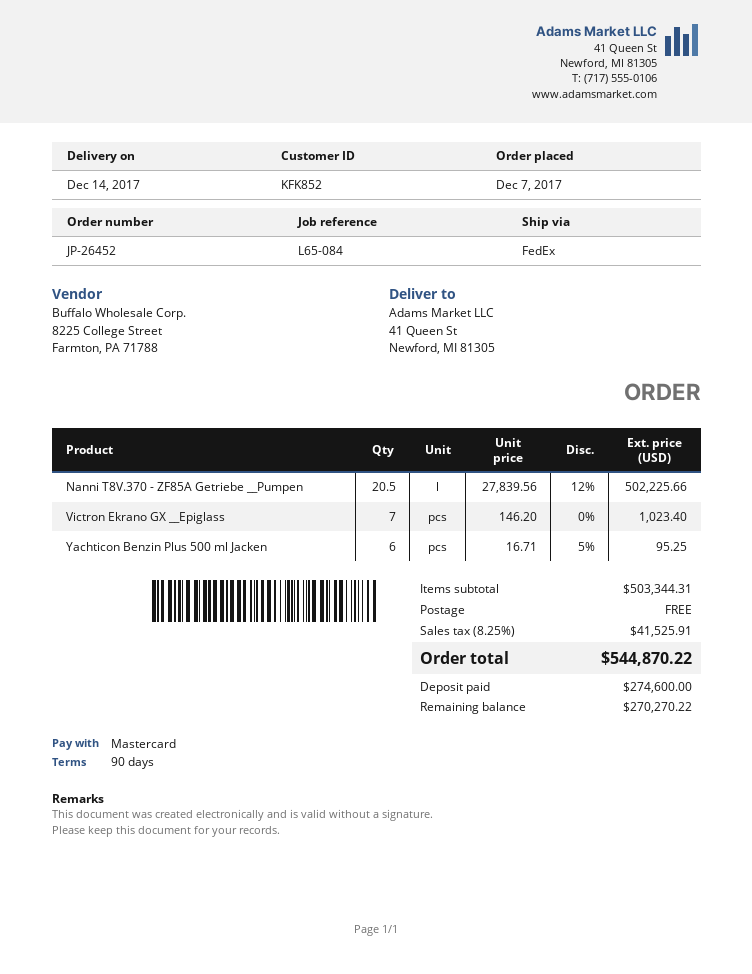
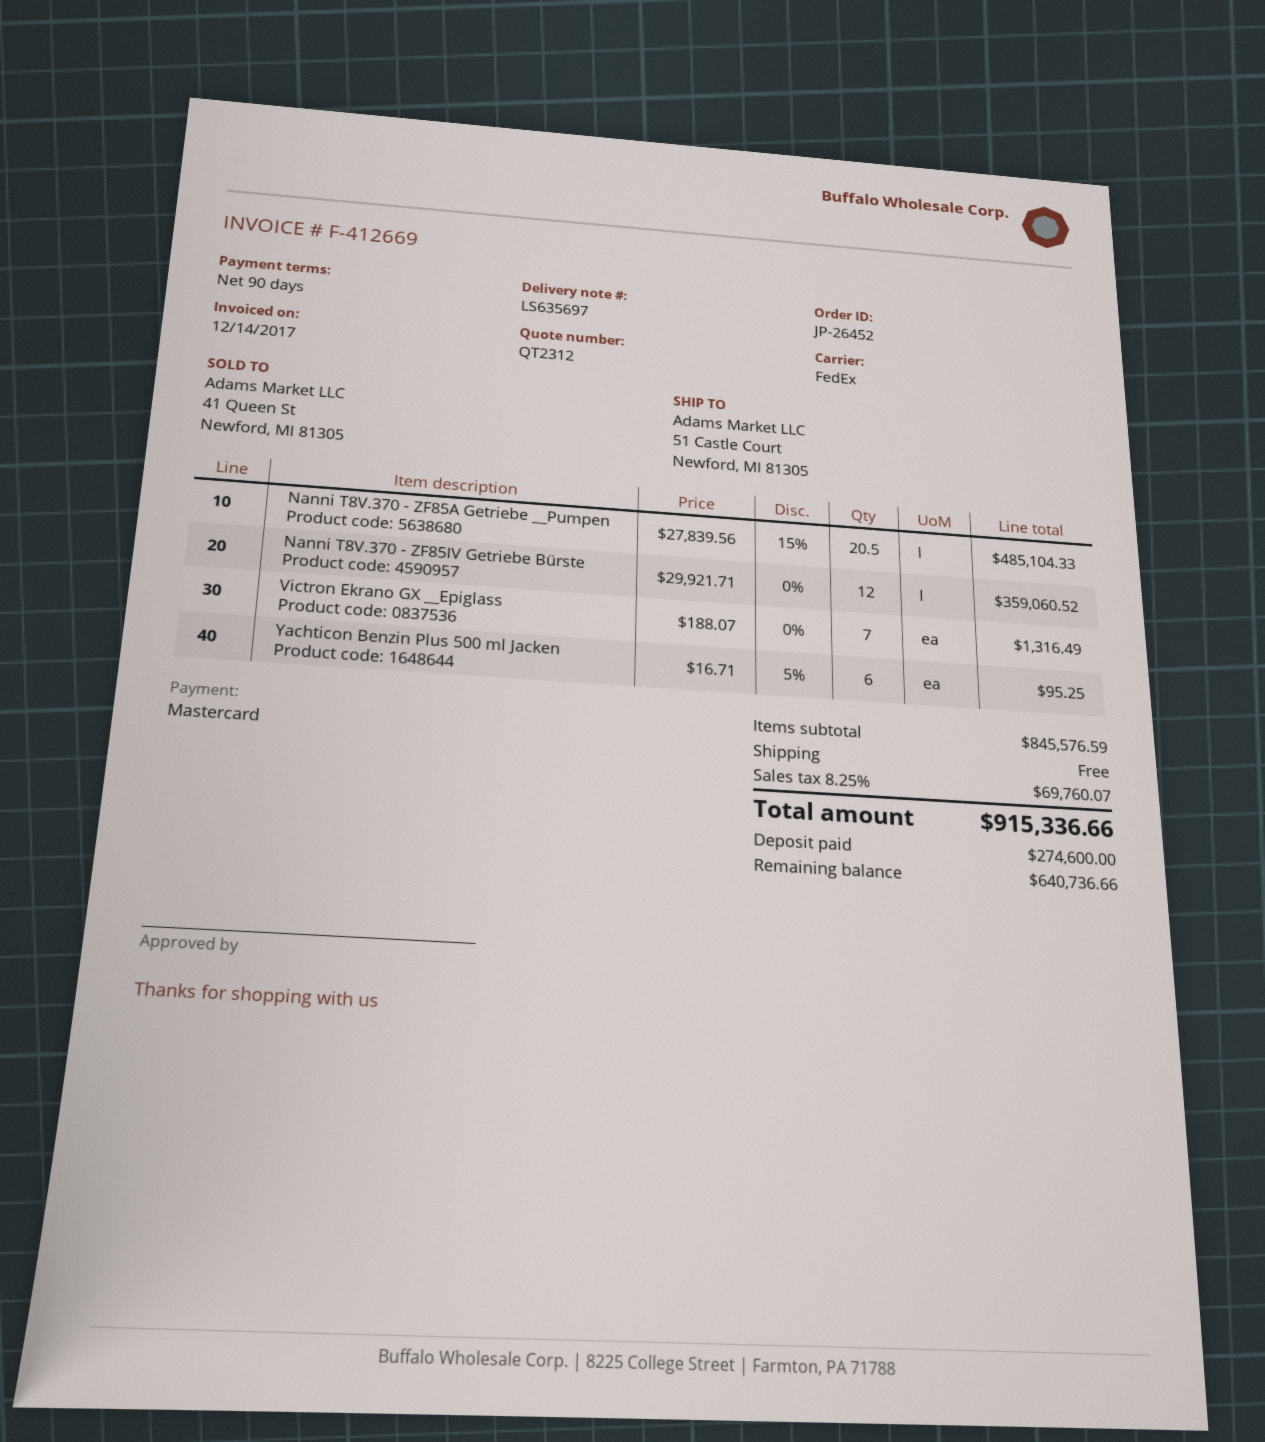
ship to: 41 Queen St, Newford, MI 81305 -> 51 Castle Court, Newford, MI 81305
Nanni T8V.370 - ZF85A Getriebe __Pumpen: 20.5 x 27839.56 - 12% = 502225.66 -> 20.5 x 27839.56 - 15% = 485104.33
Victron Ekrano GX __Epiglass: 7 x 146.20 = 1023.40 -> 7 x 188.07 = 1316.49
Nanni T8V.370 - ZF85IV Getriebe Bürste: none -> 12 x 29921.71 = 359060.52
subtotal: 503344.31 -> 845576.59
tax: 8.25% = 41525.91 -> 8.25% = 69760.07
total: 544870.22 -> 915336.66
balance: 270270.22 -> 640736.66

